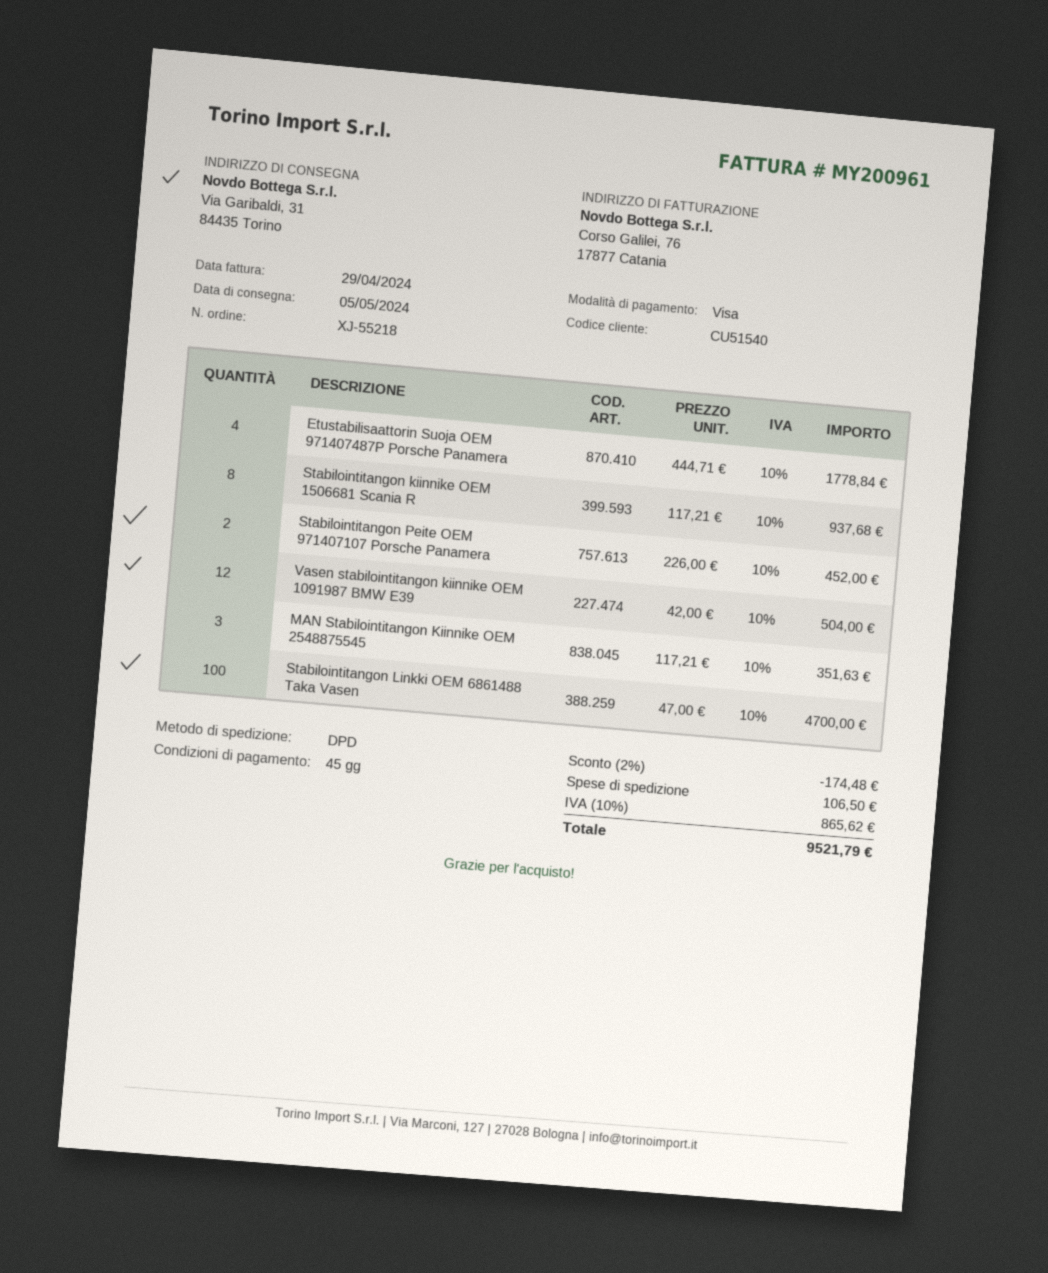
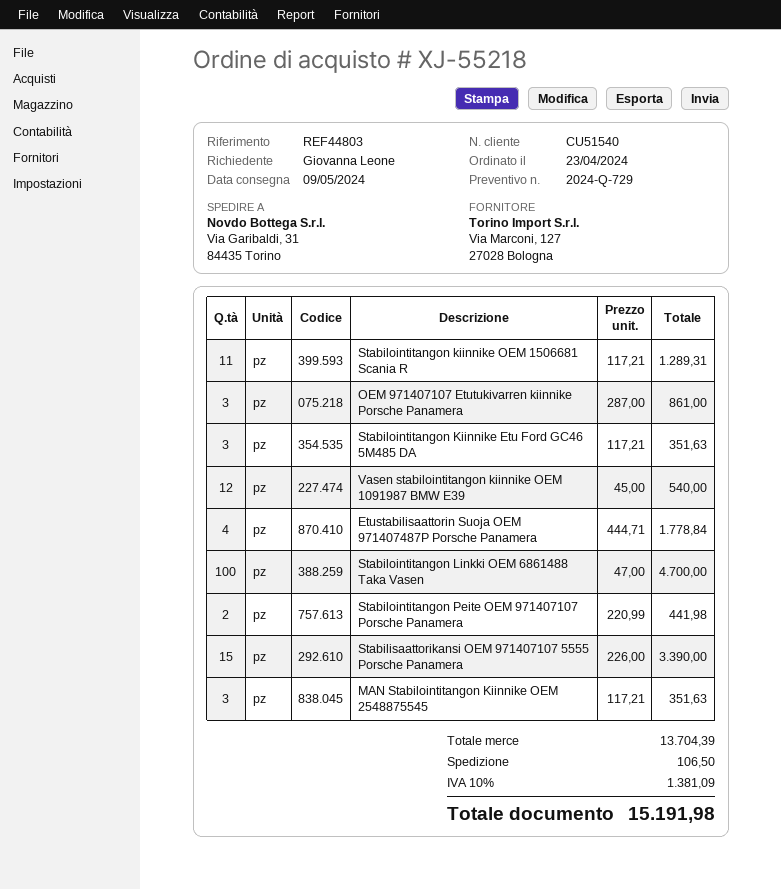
delivery date: 2024-05-05 -> 2024-05-09
Stabilointitangon kiinnike OEM 1506681 Scania R: 8 x 117.21 = 937.68 -> 11 x 117.21 = 1289.31
Stabilointitangon Peite OEM 971407107 Porsche Panamera: 2 x 226.00 = 452.00 -> 2 x 220.99 = 441.98
Vasen stabilointitangon kiinnike OEM 1091987 BMW E39: 12 x 42.00 = 504.00 -> 12 x 45.00 = 540.00
OEM 971407107 Etutukivarren kiinnike Porsche Panamera: none -> 3 x 287.00 = 861.00
Stabilointitangon Kiinnike Etu Ford GC46 5M485 DA: none -> 3 x 117.21 = 351.63
Stabilisaattorikansi OEM 971407107 5555 Porsche Panamera: none -> 15 x 226.00 = 3390.00
discount: 2% = 174.48 -> none
tax: 10% = 865.62 -> 10% = 1381.09
total: 9521.79 -> 15191.98

